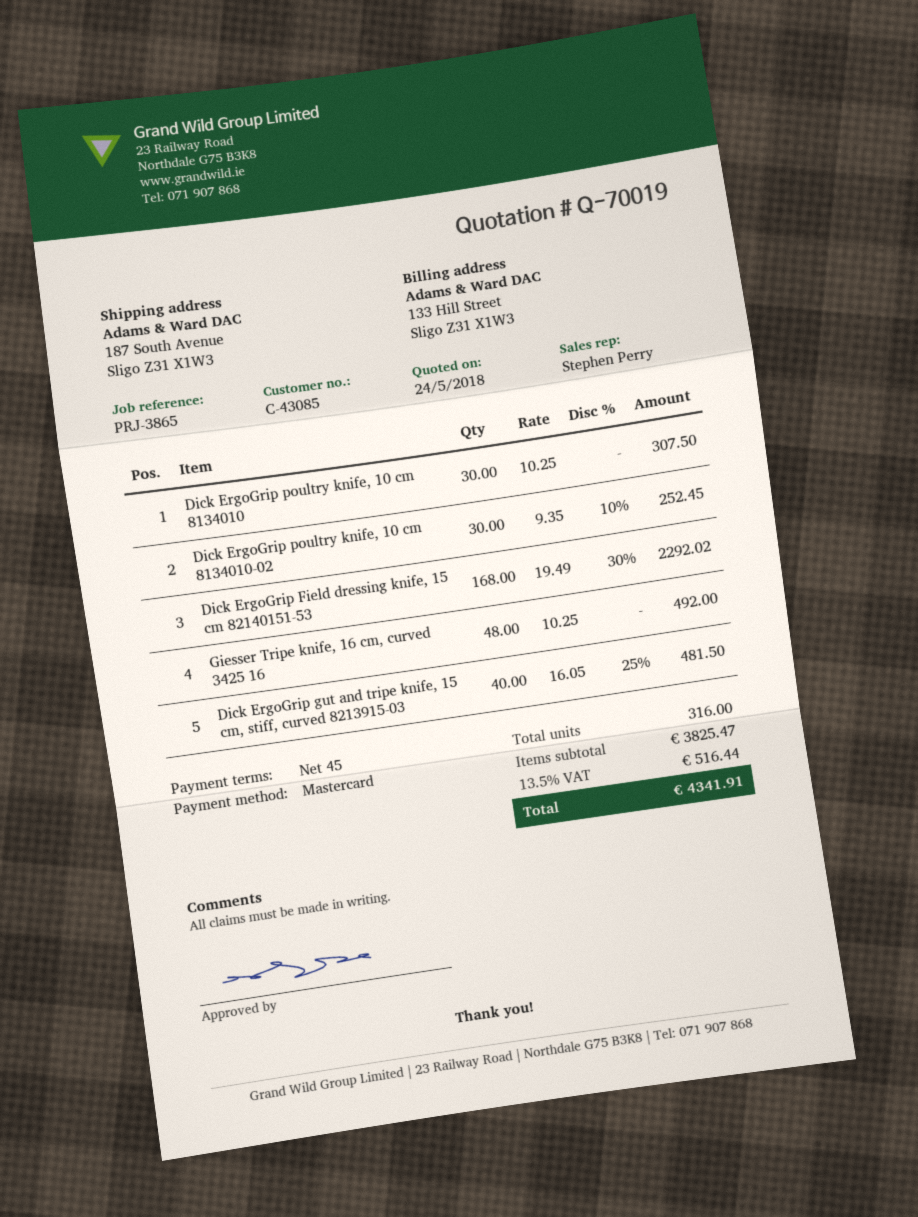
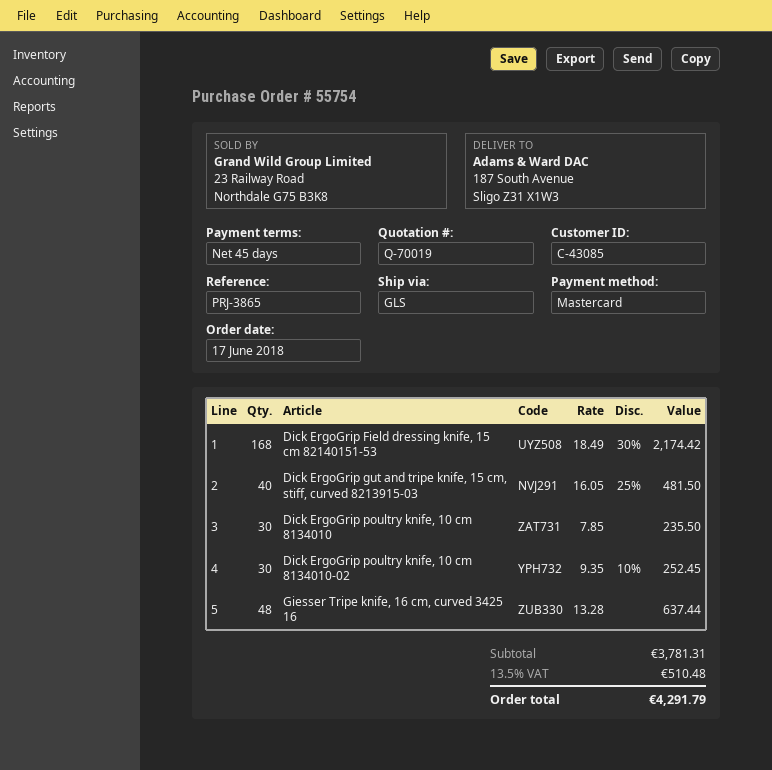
Dick ErgoGrip poultry knife, 10 cm 8134010: 30 x 10.25 = 307.50 -> 30 x 7.85 = 235.50
Dick ErgoGrip Field dressing knife, 15 cm 82140151-53: 168 x 19.49 - 30% = 2292.02 -> 168 x 18.49 - 30% = 2174.42
Giesser Tripe knife, 16 cm, curved 3425 16: 48 x 10.25 = 492.00 -> 48 x 13.28 = 637.44
subtotal: 3825.47 -> 3781.31
tax: 13.5% = 516.44 -> 13.5% = 510.48
total: 4341.91 -> 4291.79

